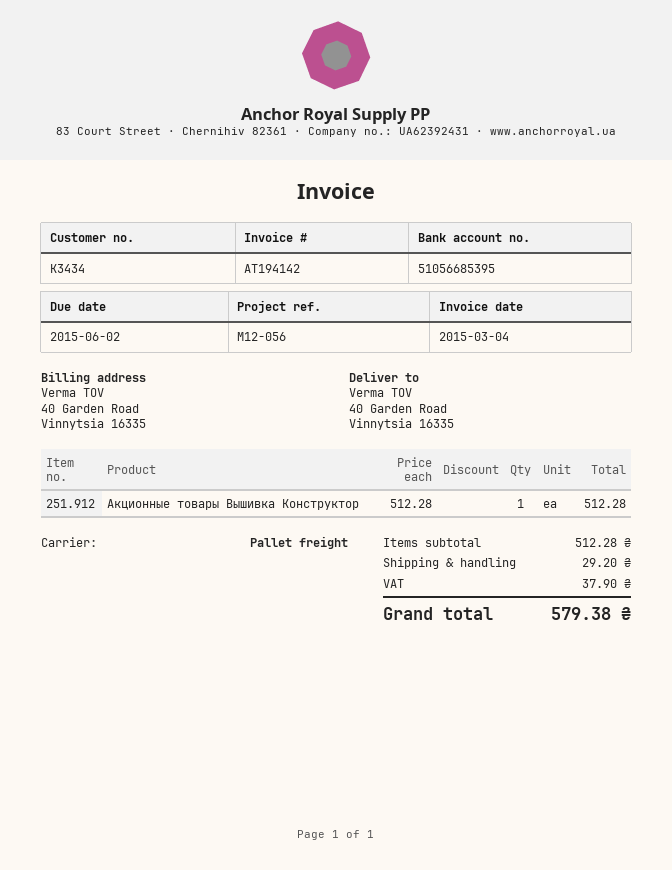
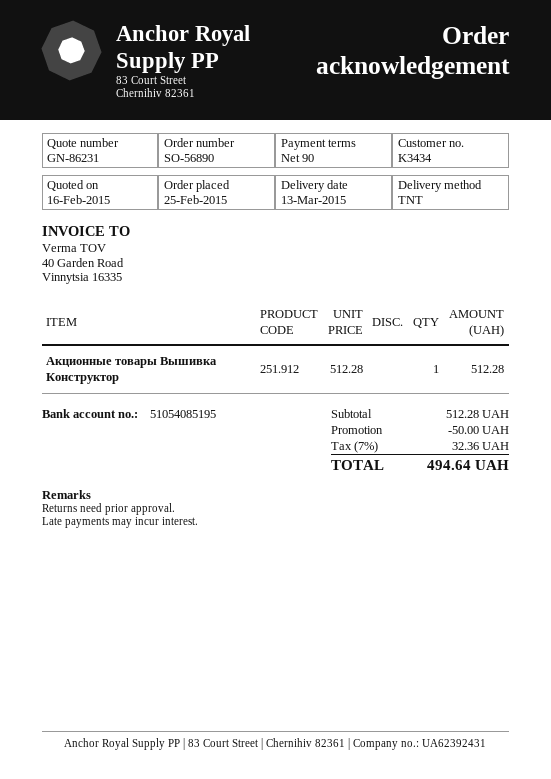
bank account: 51056685395 -> 51054085195
shipping method: pallet freight -> TNT
discount: none -> 50.00
shipping: 29.20 -> none
tax: 37.90 -> 32.36
total: 579.38 -> 494.64

